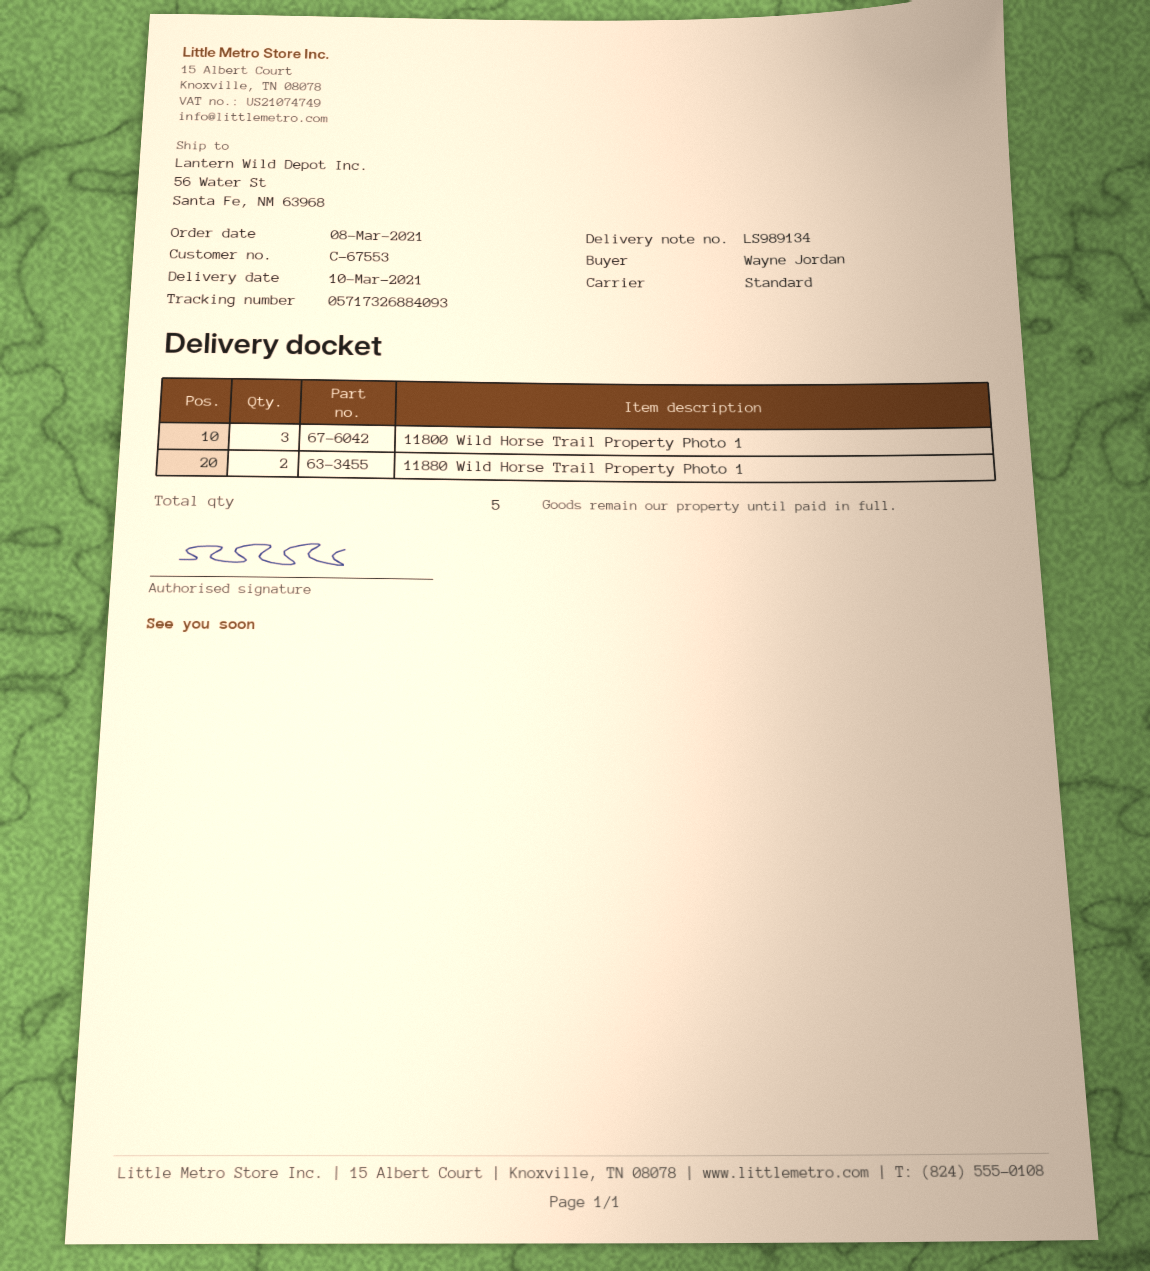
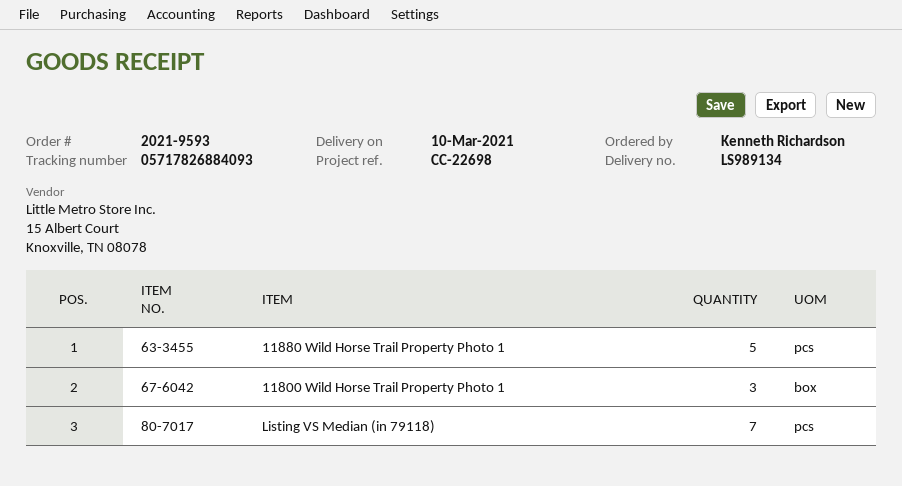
ordered by: Wayne Jordan -> Kenneth Richardson
tracking number: 05717326884093 -> 05717826884093
11880 Wild Horse Trail Property Photo 1: 2 -> 5
Listing VS Median (in 79118): none -> 7

